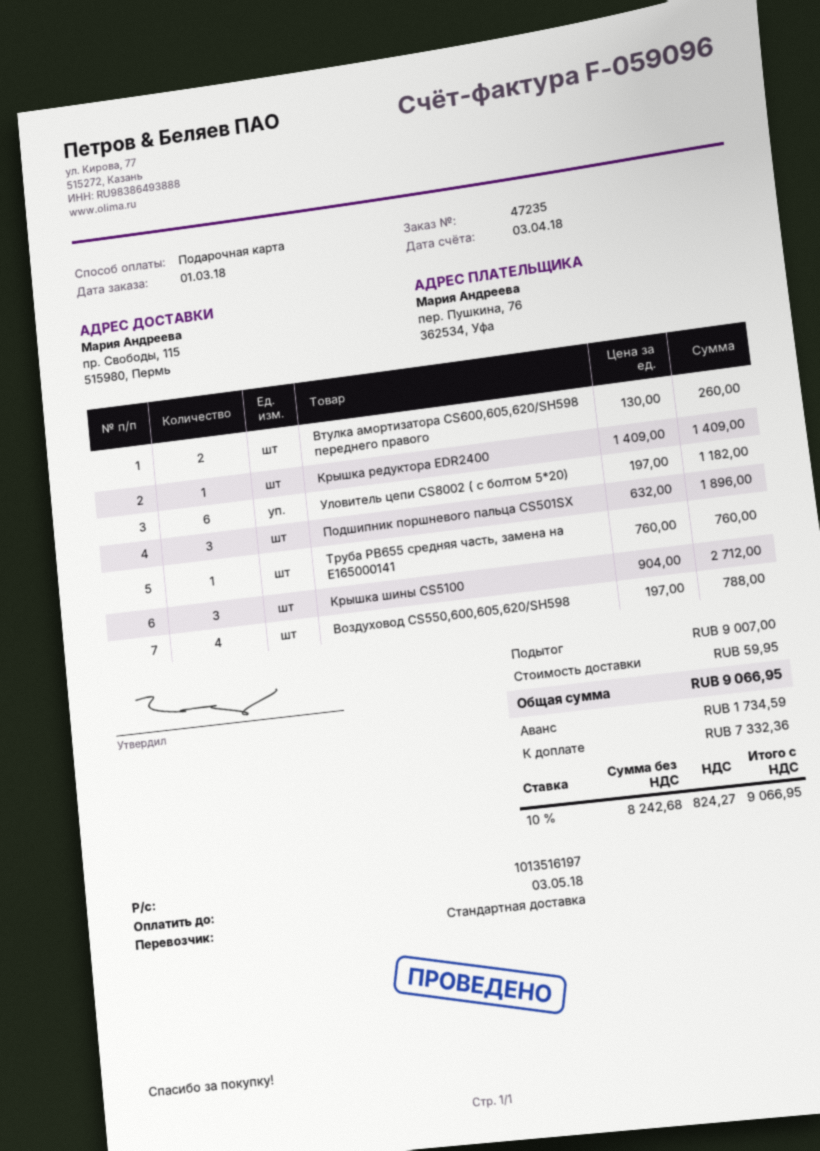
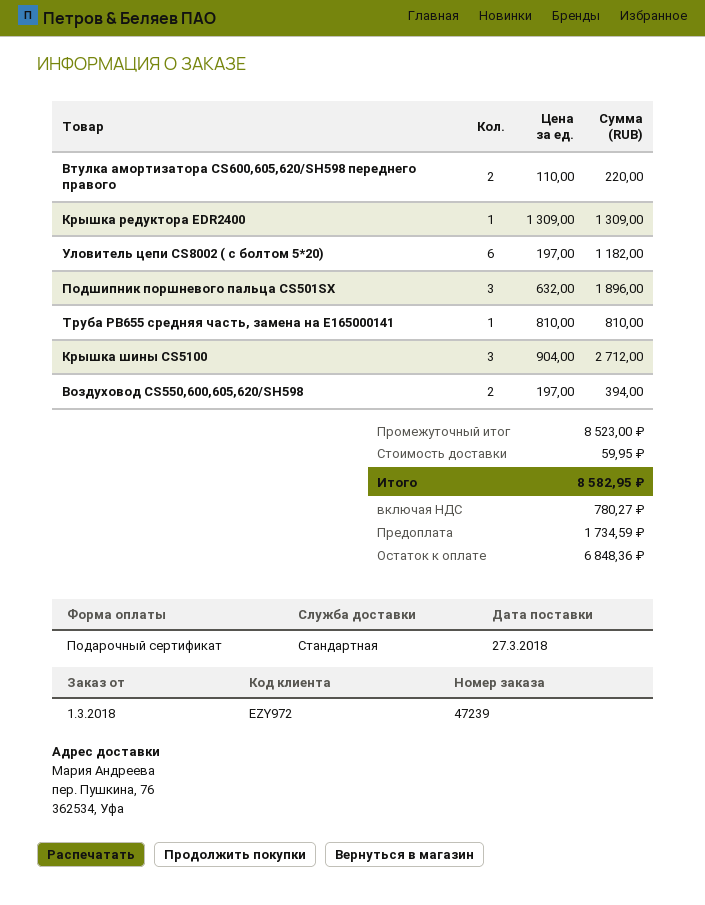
order number: 47235 -> 47239
ship to: пр. Свободы, 115, 515980, Пермь -> пер. Пушкина, 76, 362534, Уфа
Втулка амортизатора CS600,605,620/SH598 переднего правого: 2 x 130.00 = 260.00 -> 2 x 110.00 = 220.00
Крышка редуктора EDR2400: 1 x 1409.00 = 1409.00 -> 1 x 1309.00 = 1309.00
Труба РВ655 средняя часть, замена на E165000141: 1 x 760.00 = 760.00 -> 1 x 810.00 = 810.00
Воздуховод CS550,600,605,620/SH598: 4 x 197.00 = 788.00 -> 2 x 197.00 = 394.00
subtotal: 9007.00 -> 8523.00
tax: 824.27 -> 780.27
total: 9066.95 -> 8582.95
balance: 7332.36 -> 6848.36

